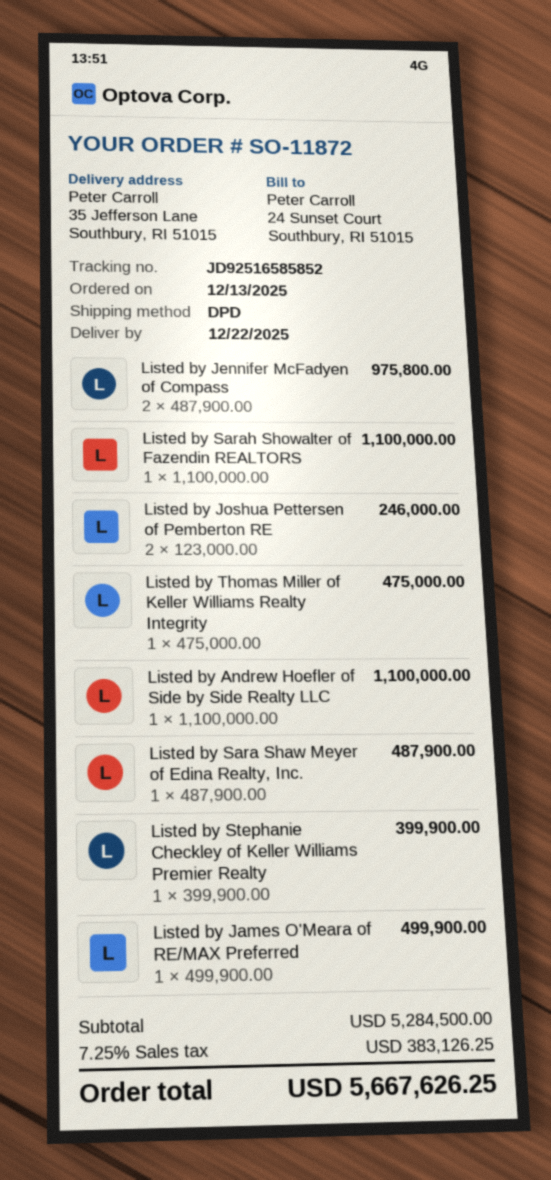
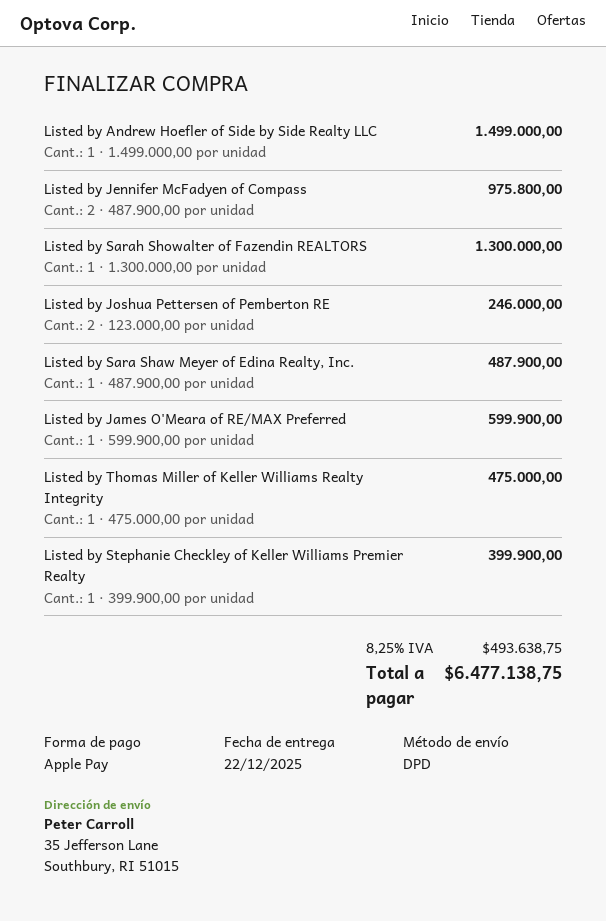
Listed by Sarah Showalter of Fazendin REALTORS: 1 x 1100000.00 = 1100000.00 -> 1 x 1300000.00 = 1300000.00
Listed by Andrew Hoefler of Side by Side Realty LLC: 1 x 1100000.00 = 1100000.00 -> 1 x 1499000.00 = 1499000.00
Listed by James O'Meara of RE/MAX Preferred: 1 x 499900.00 = 499900.00 -> 1 x 599900.00 = 599900.00
tax: 7.25% = 383126.25 -> 8.25% = 493638.75
total: 5667626.25 -> 6477138.75

